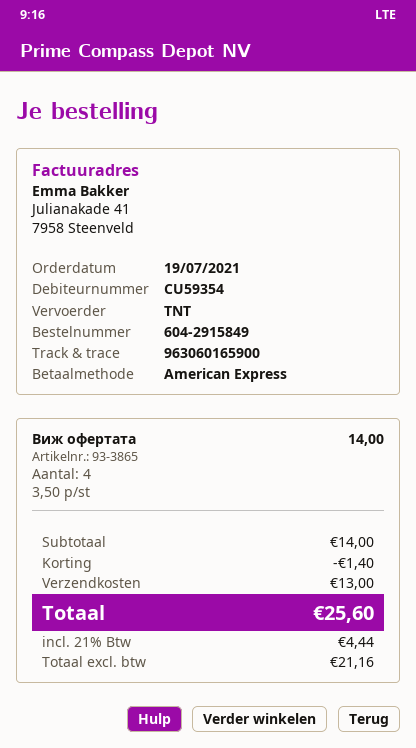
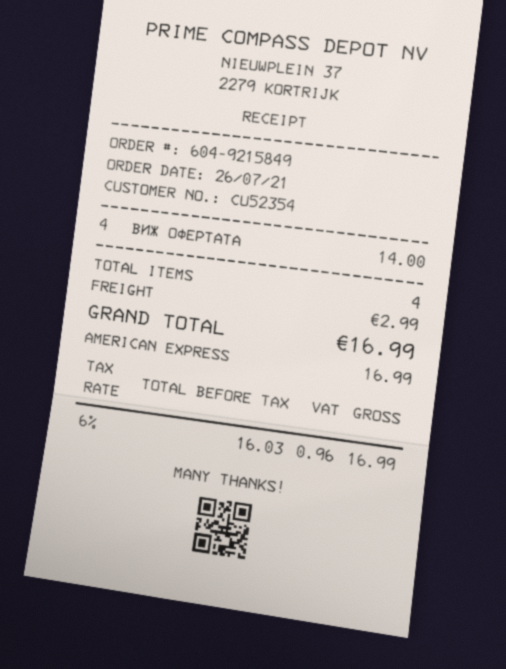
order number: 604-2915849 -> 604-9215849
order date: 2021-07-19 -> 2021-07-26
customer number: CU59354 -> CU52354
discount: 1.40 -> none
shipping: 13.00 -> 2.99
net: 21.16 -> 16.03
tax: 21% = 4.44 -> 6% = 0.96
total: 25.60 -> 16.99

